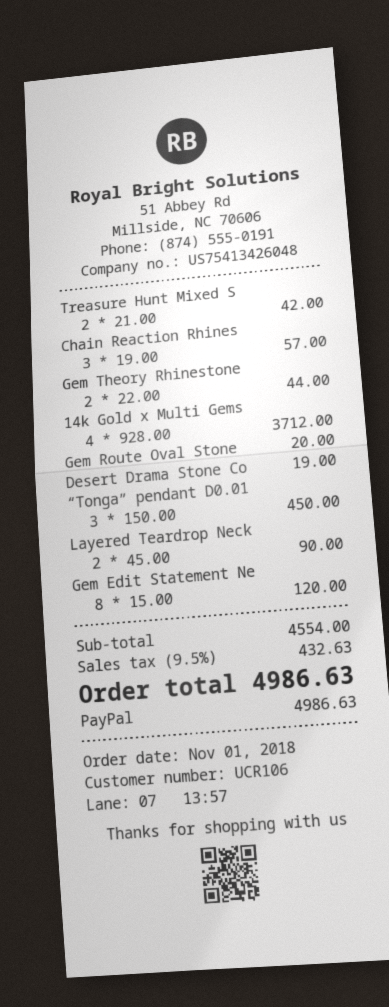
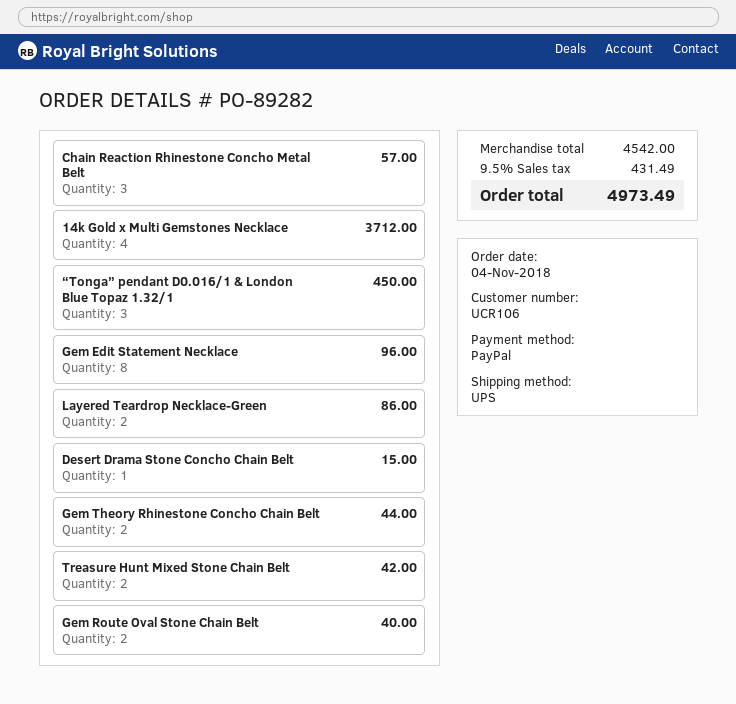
order date: 2018-11-01 -> 2018-11-04
Gem Route Oval Stone: 1 for 20.00 -> 2 for 40.00
Desert Drama Stone Co: 1 for 19.00 -> 1 for 15.00
Layered Teardrop Neck: 2 for 90.00 -> 2 for 86.00
Gem Edit Statement Ne: 8 for 120.00 -> 8 for 96.00
subtotal: 4554.00 -> 4542.00
tax: 9.5% = 432.63 -> 9.5% = 431.49
total: 4986.63 -> 4973.49

